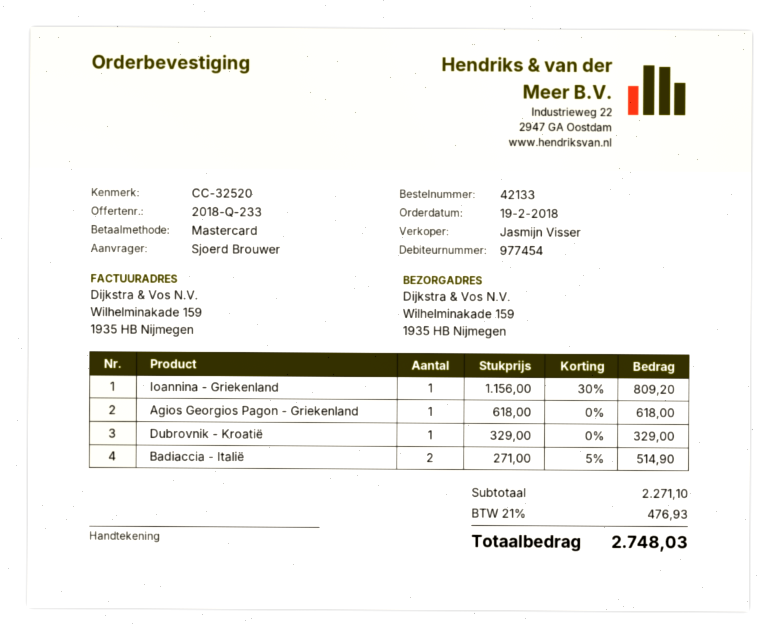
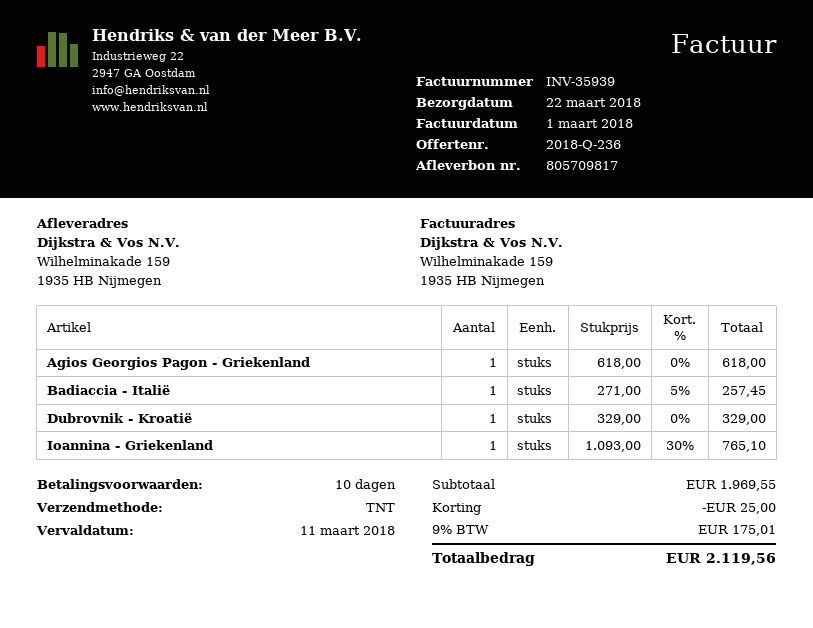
quote number: 2018-Q-233 -> 2018-Q-236
Ioannina - Griekenland: 1 x 1156.00 - 30% = 809.20 -> 1 x 1093.00 - 30% = 765.10
Badiaccia - Italië: 2 x 271.00 - 5% = 514.90 -> 1 x 271.00 - 5% = 257.45
subtotal: 2271.10 -> 1969.55
discount: none -> 25.00
tax: 21% = 476.93 -> 9% = 175.01
total: 2748.03 -> 2119.56

